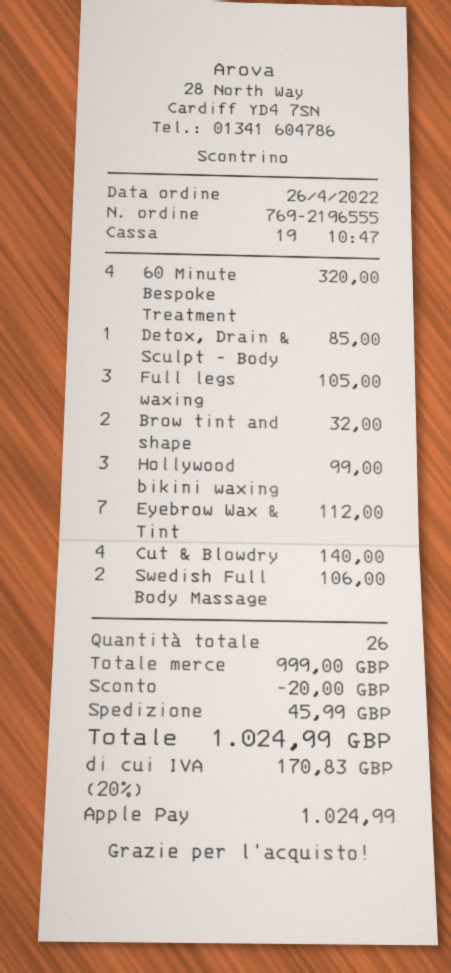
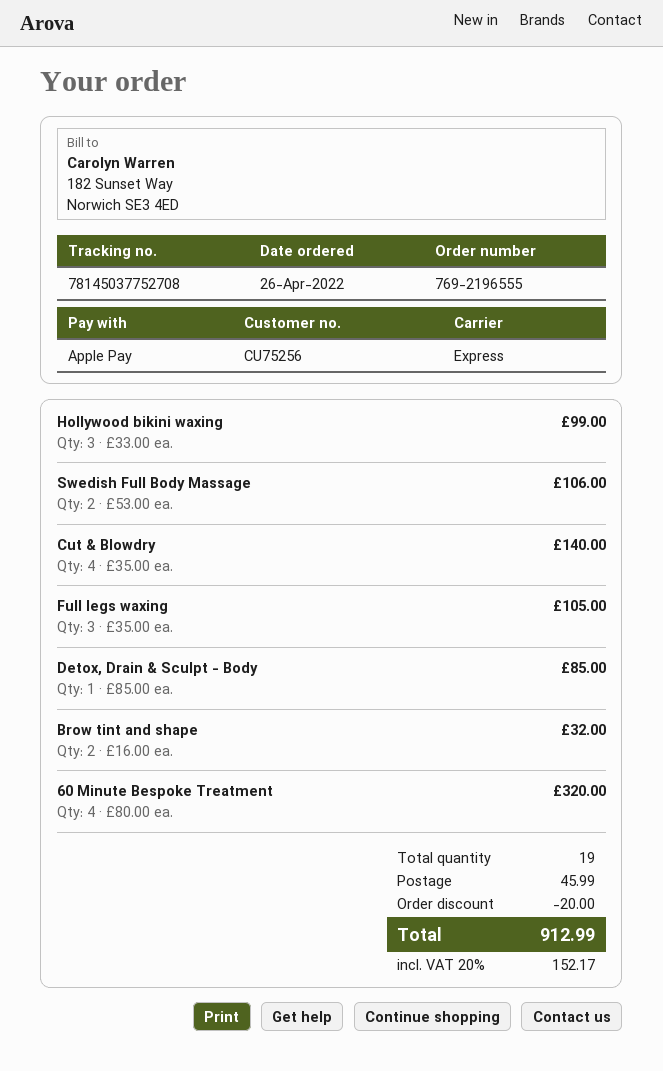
Eyebrow Wax & Tint: 7 for 112.00 -> none
total quantity: 26 -> 19
tax: 20% = 170.83 -> 20% = 152.17
total: 1024.99 -> 912.99

